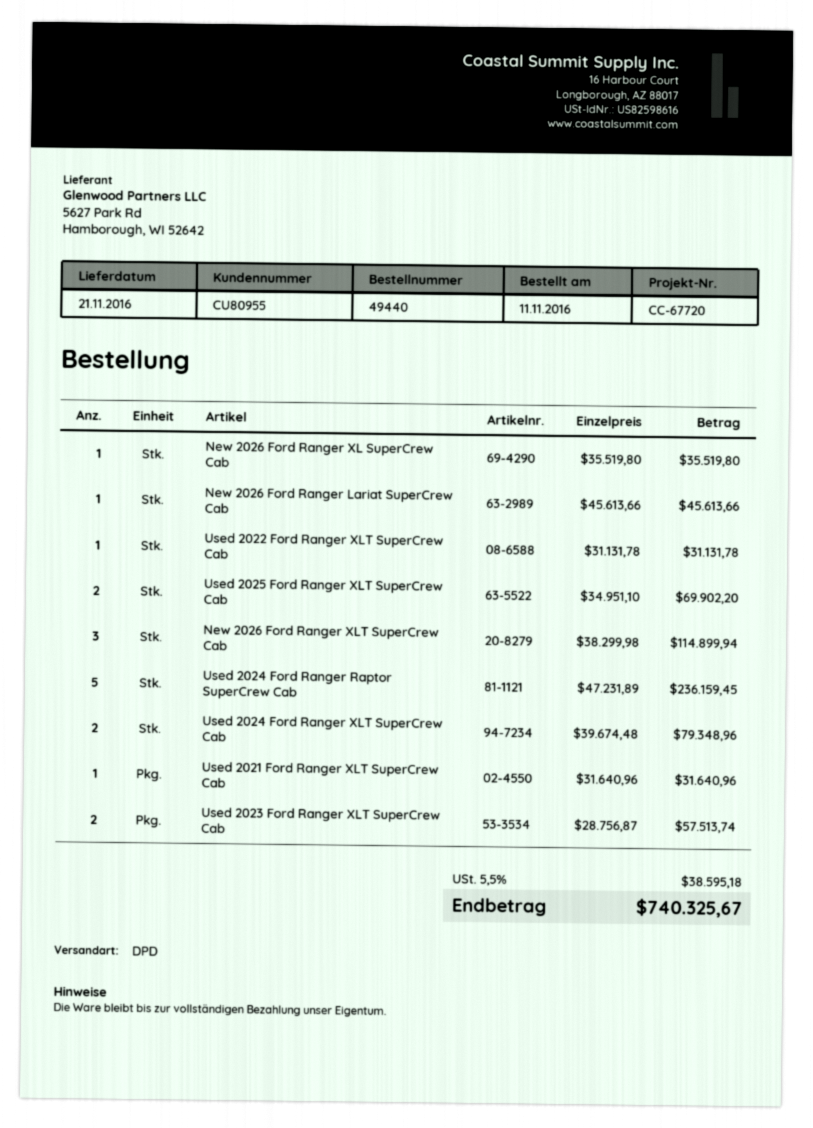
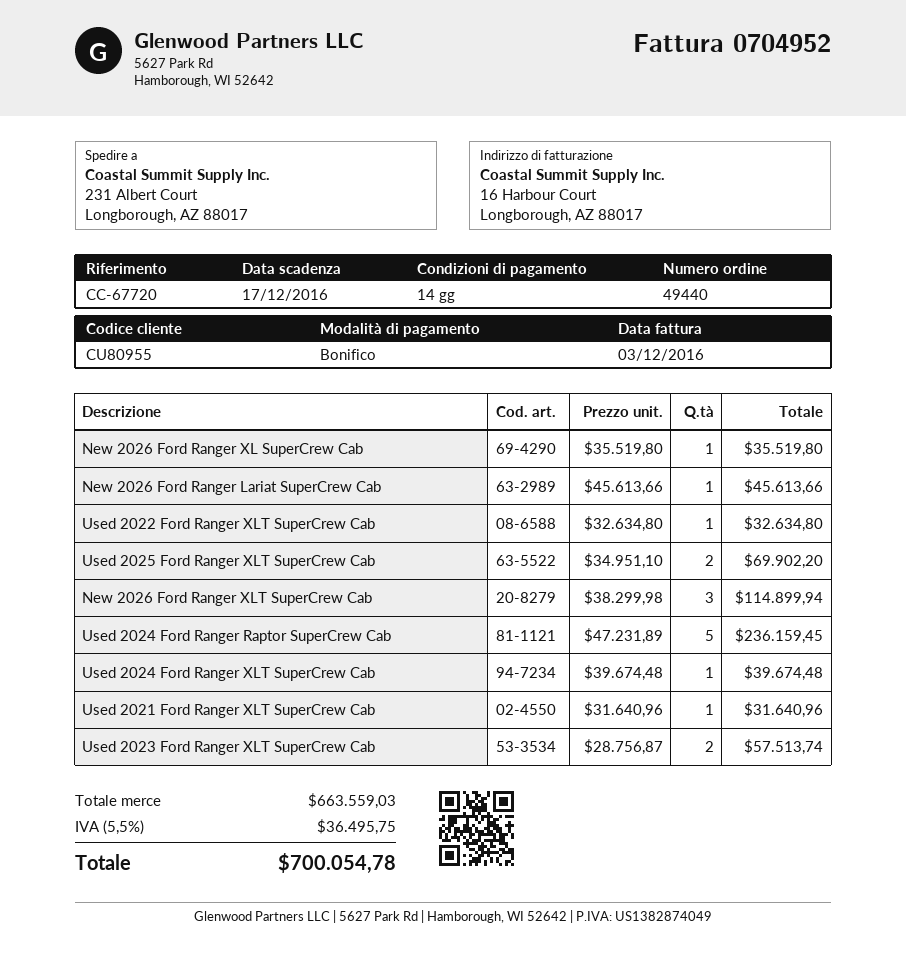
Used 2022 Ford Ranger XLT SuperCrew Cab: 1 x 31131.78 = 31131.78 -> 1 x 32634.80 = 32634.80
Used 2024 Ford Ranger XLT SuperCrew Cab: 2 x 39674.48 = 79348.96 -> 1 x 39674.48 = 39674.48
tax: 5.5% = 38595.18 -> 5.5% = 36495.75
total: 740325.67 -> 700054.78

